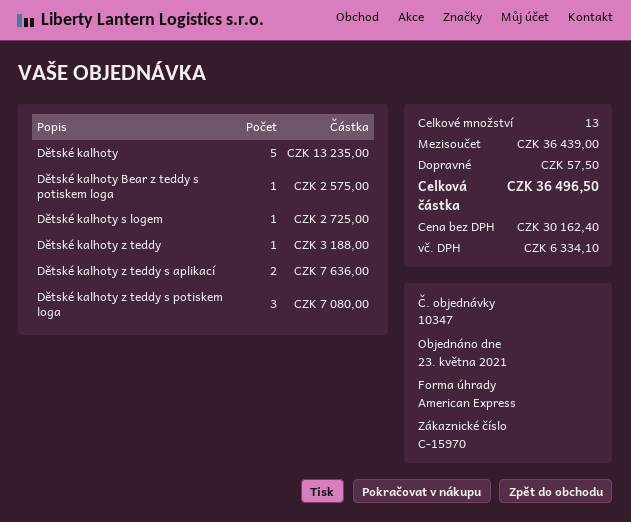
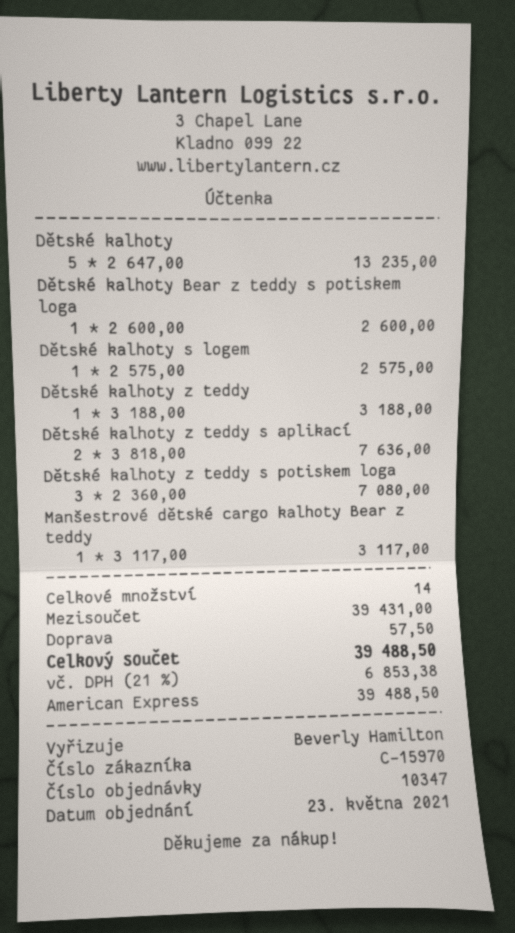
Dětské kalhoty Bear z teddy s potiskem loga: 1 for 2575.00 -> 1 for 2600.00
Dětské kalhoty s logem: 1 for 2725.00 -> 1 for 2575.00
Manšestrové dětské cargo kalhoty Bear z teddy: none -> 1 for 3117.00
total quantity: 13 -> 14
subtotal: 36439.00 -> 39431.00
tax: 6334.10 -> 6853.38
total: 36496.50 -> 39488.50

